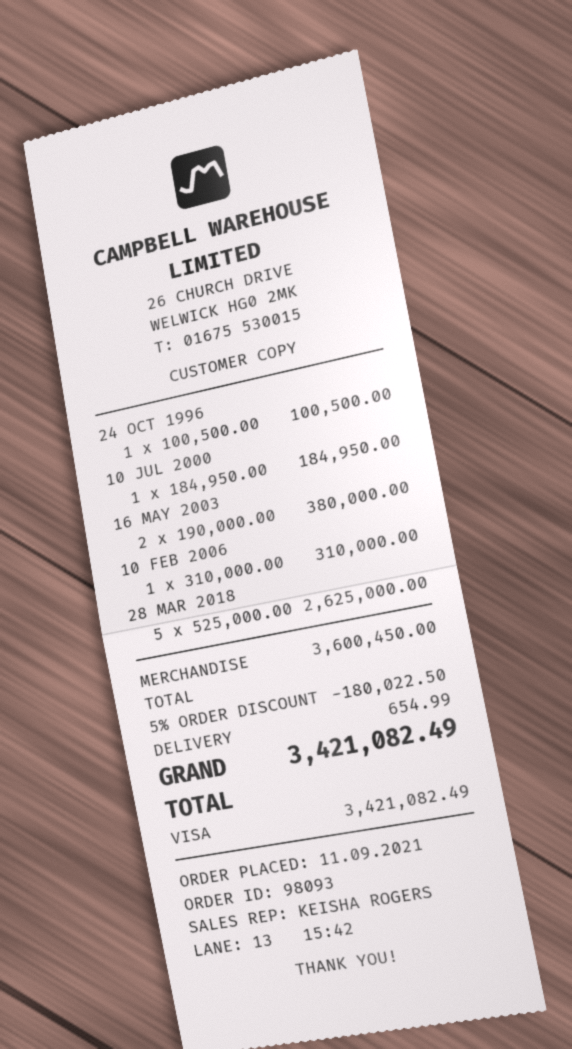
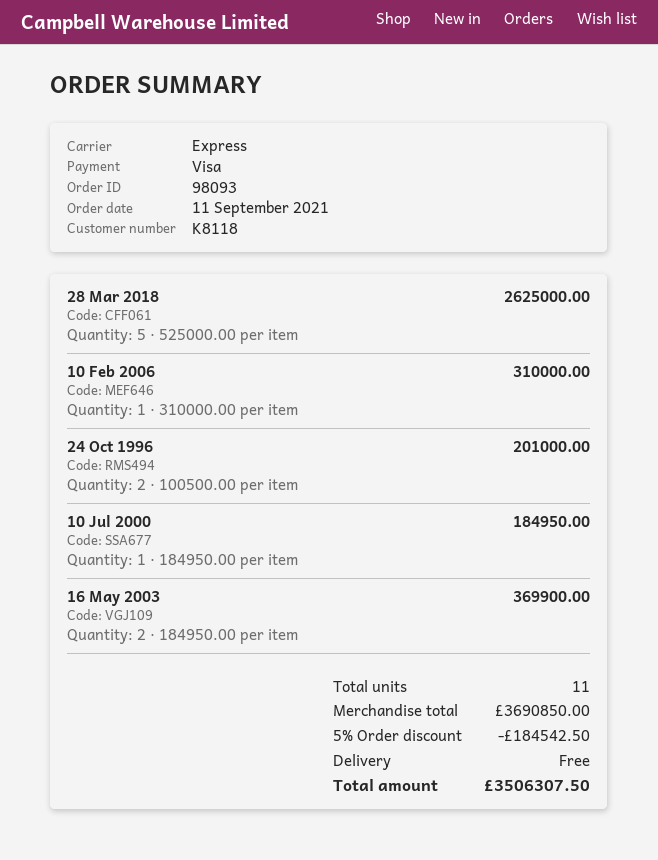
24 OCT 1996: 1 x 100500.00 = 100500.00 -> 2 x 100500.00 = 201000.00
16 MAY 2003: 2 x 190000.00 = 380000.00 -> 2 x 184950.00 = 369900.00
subtotal: 3600450.00 -> 3690850.00
discount: 5% = 180022.50 -> 5% = 184542.50
shipping: 654.99 -> 0.00
total: 3421082.49 -> 3506307.50

